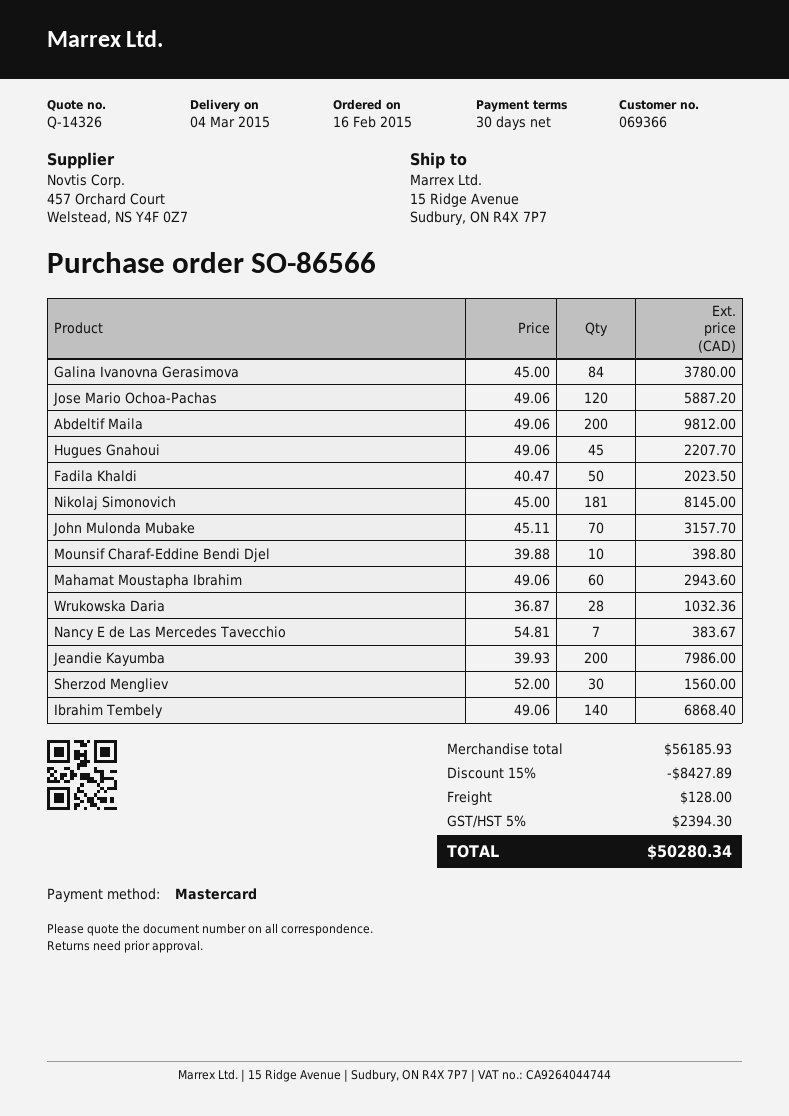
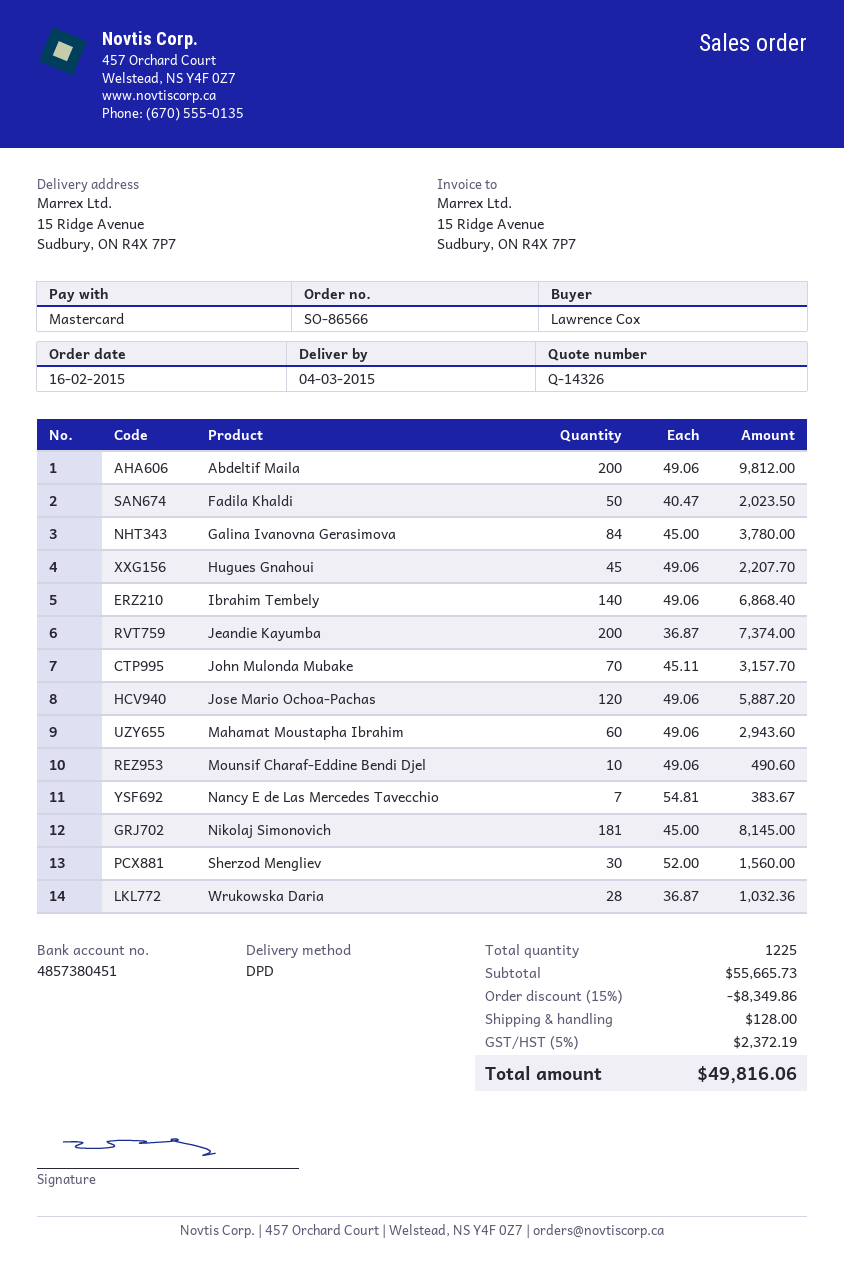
Mounsif Charaf-Eddine Bendi Djel: 10 x 39.88 = 398.80 -> 10 x 49.06 = 490.60
Jeandie Kayumba: 200 x 39.93 = 7986.00 -> 200 x 36.87 = 7374.00
subtotal: 56185.93 -> 55665.73
discount: 15% = 8427.89 -> 15% = 8349.86
tax: 5% = 2394.30 -> 5% = 2372.19
total: 50280.34 -> 49816.06

